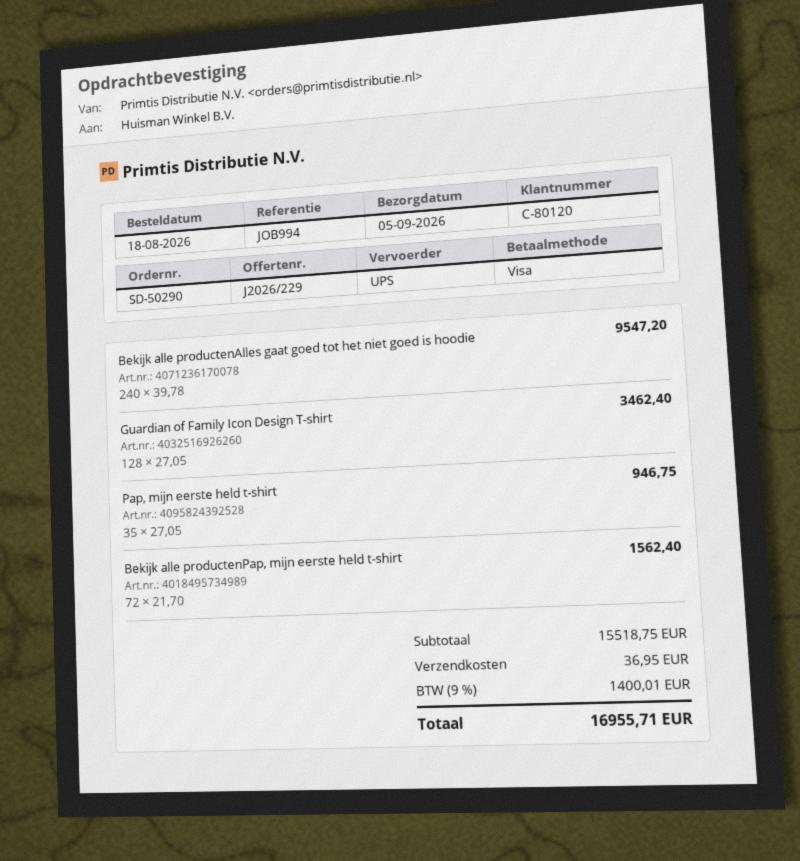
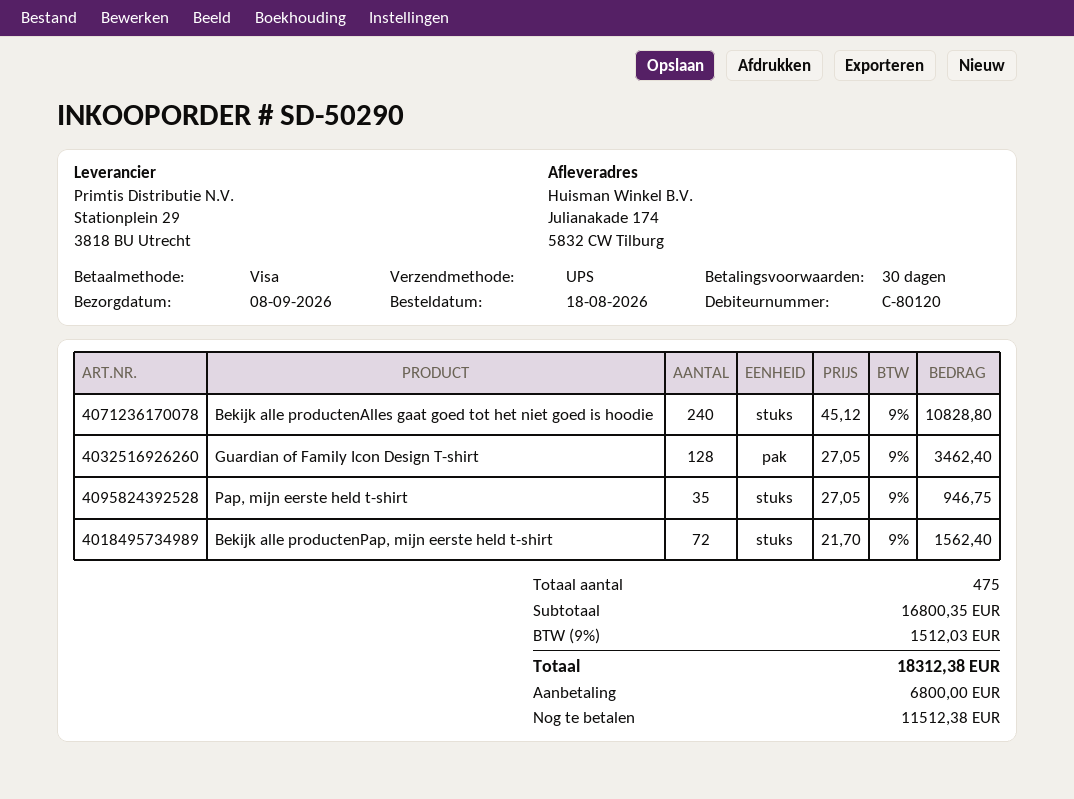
delivery date: 2026-09-05 -> 2026-09-08
Bekijk alle productenAlles gaat goed tot het niet goed is hoodie: 240 x 39.78 = 9547.20 -> 240 x 45.12 = 10828.80
subtotal: 15518.75 -> 16800.35
shipping: 36.95 -> none
tax: 9% = 1400.01 -> 9% = 1512.03
total: 16955.71 -> 18312.38

